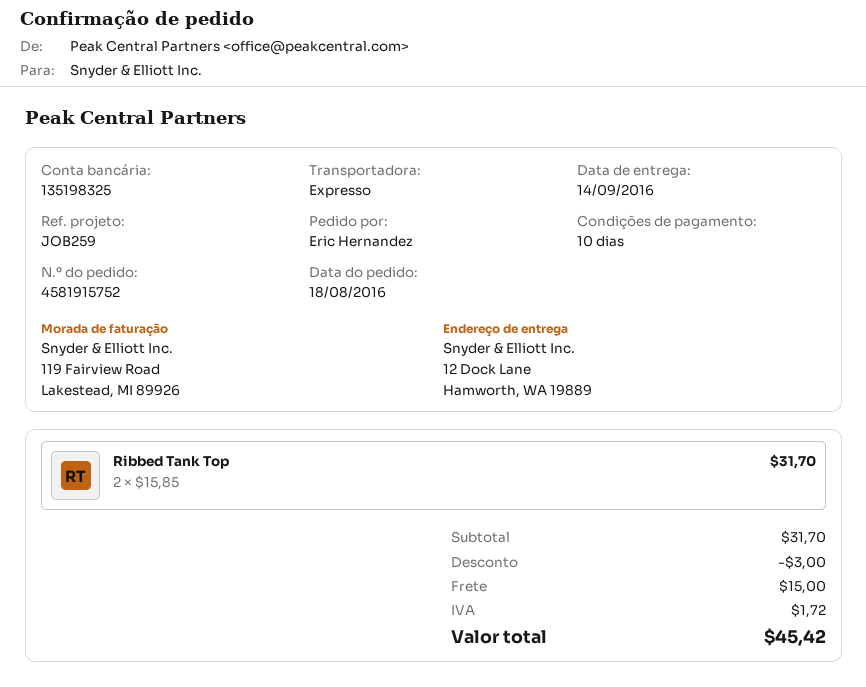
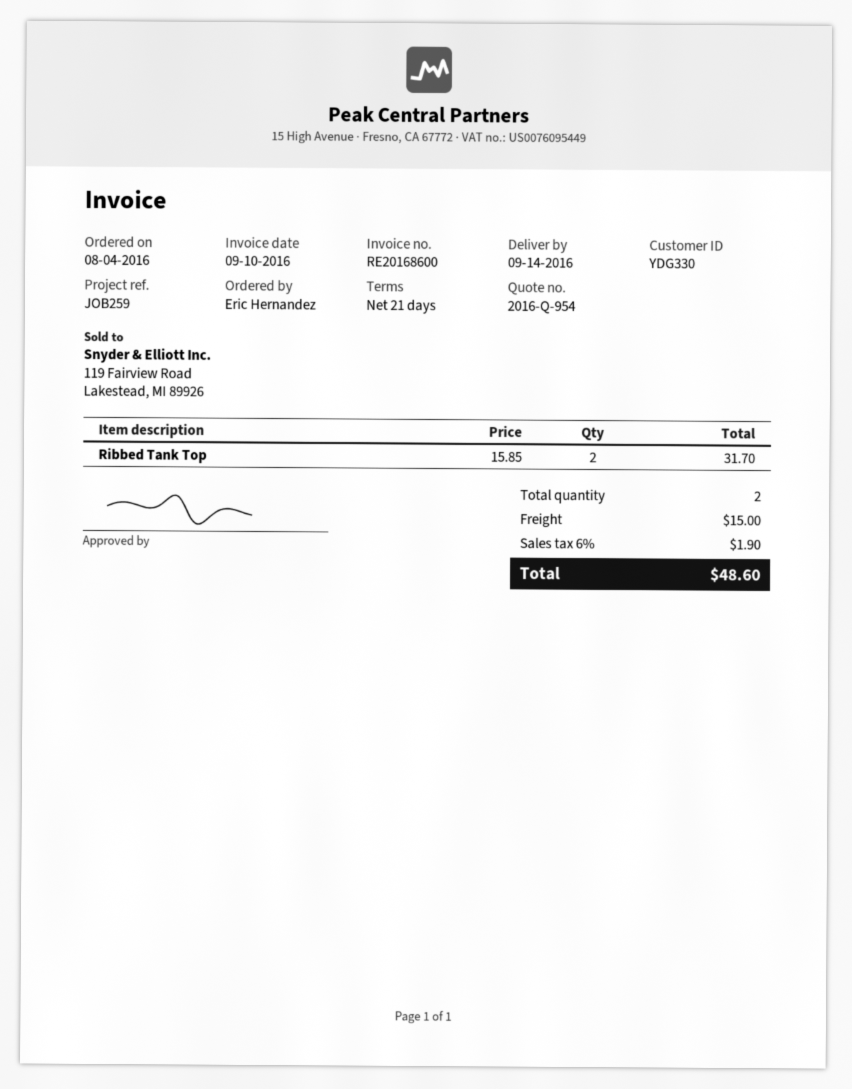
order date: 2016-08-18 -> 2016-08-04
payment terms: 10 days -> 21 days
discount: 3.00 -> none
tax: 1.72 -> 1.90
total: 45.42 -> 48.60

